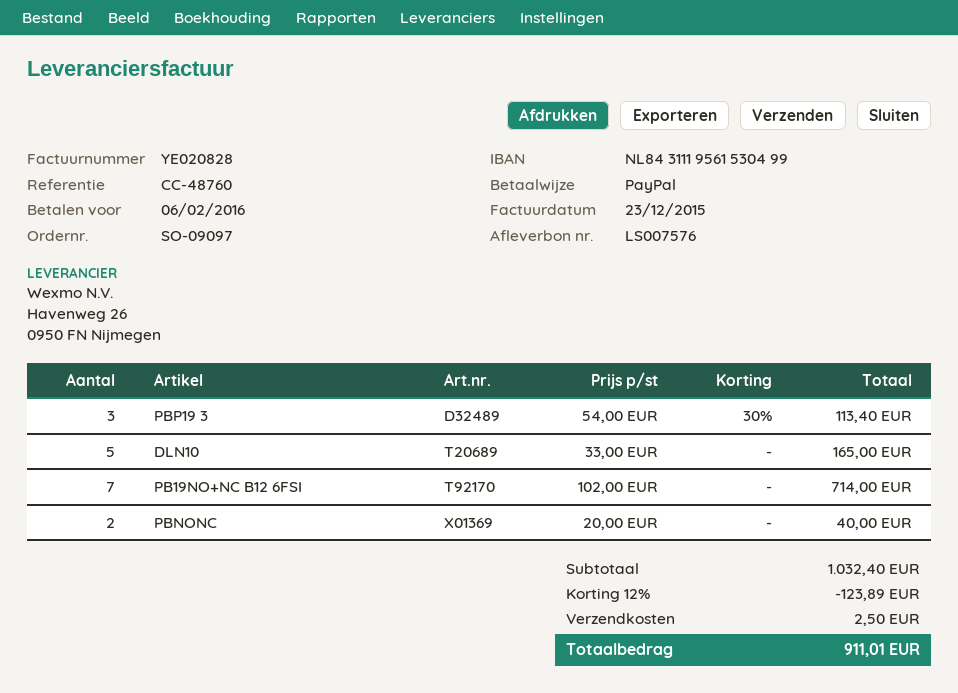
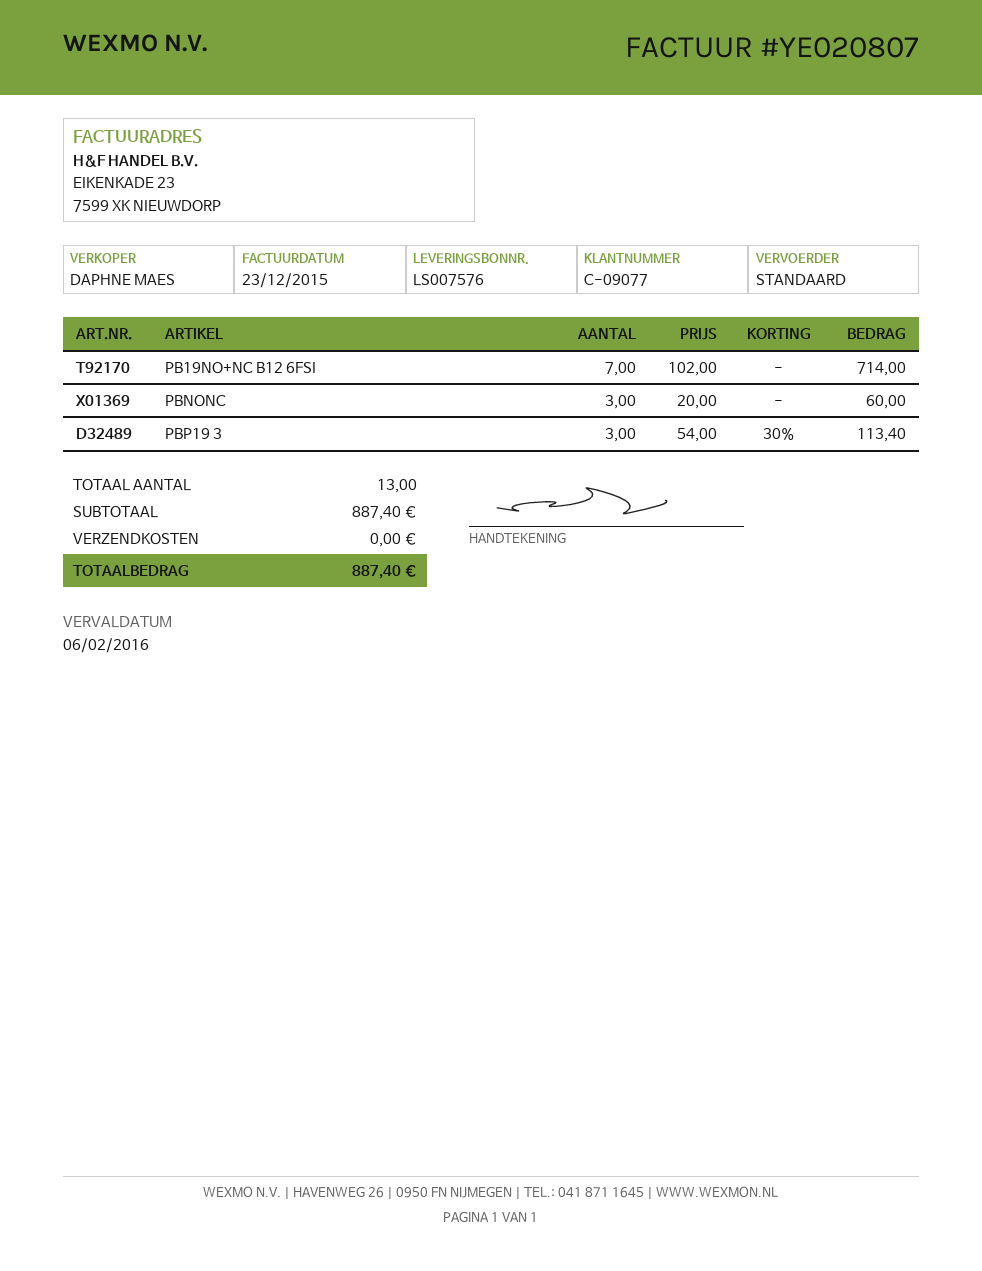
invoice number: YE020828 -> YE020807
DLN10: 5 x 33.00 = 165.00 -> none
PBNONC: 2 x 20.00 = 40.00 -> 3 x 20.00 = 60.00
subtotal: 1032.40 -> 887.40
discount: 12% = 123.89 -> none
shipping: 2.50 -> 0.00
total: 911.01 -> 887.40

